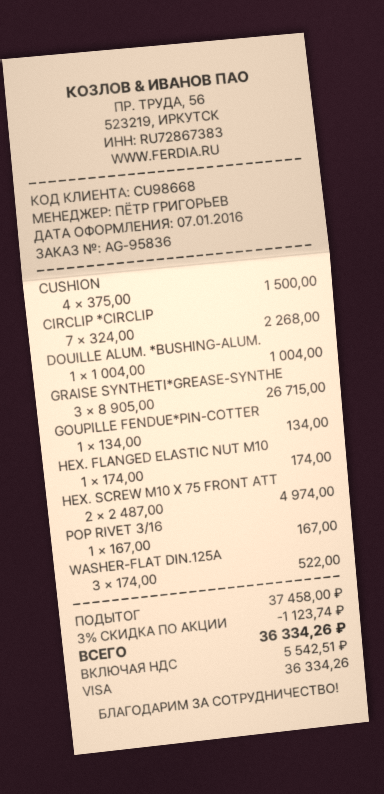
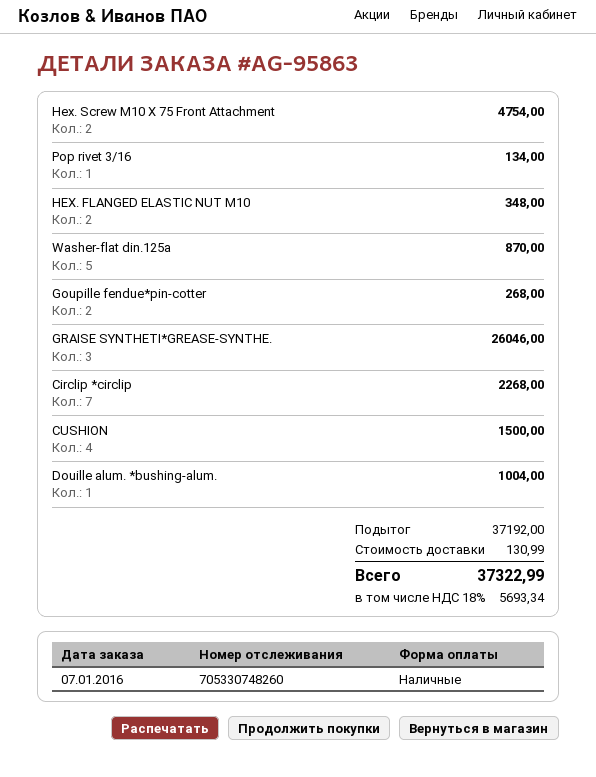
order number: AG-95836 -> AG-95863
payment method: Visa -> cash
GRAISE SYNTHETI*GREASE-SYNTHE: 3 for 26715.00 -> 3 for 26046.00
GOUPILLE FENDUE*PIN-COTTER: 1 for 134.00 -> 2 for 268.00
HEX. FLANGED ELASTIC NUT M10: 1 for 174.00 -> 2 for 348.00
HEX. SCREW M10 X 75 FRONT ATT: 2 for 4974.00 -> 2 for 4754.00
POP RIVET 3/16: 1 for 167.00 -> 1 for 134.00
WASHER-FLAT DIN.125A: 3 for 522.00 -> 5 for 870.00
subtotal: 37458.00 -> 37192.00
discount: 3% = 1123.74 -> none
shipping: none -> 130.99
tax: 5542.51 -> 5693.34
total: 36334.26 -> 37322.99

